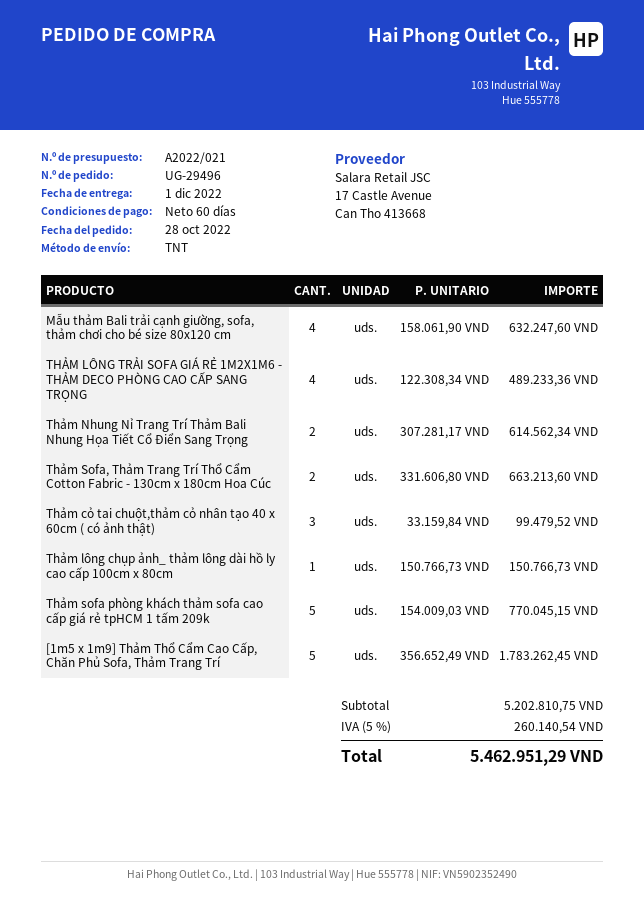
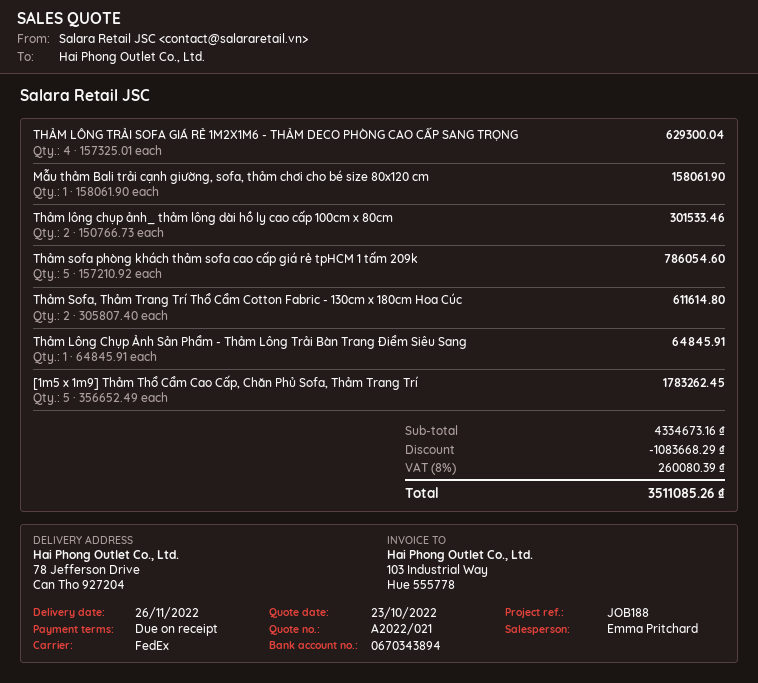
delivery date: 2022-12-01 -> 2022-11-26
payment terms: 60 days -> on receipt
shipping method: TNT -> FedEx
Mẫu thảm Bali trải cạnh giường, sofa, thảm chơi cho bé size 80x120 cm: 4 x 158061.90 = 632247.60 -> 1 x 158061.90 = 158061.90
THẢM LÔNG TRẢI SOFA GIÁ RẺ 1M2X1M6 - THẢM DECO PHÒNG CAO CẤP SANG TRỌNG: 4 x 122308.34 = 489233.36 -> 4 x 157325.01 = 629300.04
Thảm Nhung Nỉ Trang Trí Thảm Bali Nhung Họa Tiết Cổ Điển Sang Trọng: 2 x 307281.17 = 614562.34 -> none
Thảm Sofa, Thảm Trang Trí Thổ Cẩm Cotton Fabric - 130cm x 180cm Hoa Cúc: 2 x 331606.80 = 663213.60 -> 2 x 305807.40 = 611614.80
Thảm cỏ tai chuột,thảm cỏ nhân tạo 40 x 60cm ( có ảnh thật): 3 x 33159.84 = 99479.52 -> none
Thảm lông chụp ảnh_ thảm lông dài hồ ly cao cấp 100cm x 80cm: 1 x 150766.73 = 150766.73 -> 2 x 150766.73 = 301533.46
Thảm sofa phòng khách thảm sofa cao cấp giá rẻ tpHCM 1 tấm 209k: 5 x 154009.03 = 770045.15 -> 5 x 157210.92 = 786054.60
Thảm Lông Chụp Ảnh Sản Phẩm - Thảm Lông Trải Bàn Trang Điểm Siêu Sang: none -> 1 x 64845.91 = 64845.91
subtotal: 5202810.75 -> 4334673.16
discount: none -> 1083668.29
tax: 5% = 260140.54 -> 8% = 260080.39
total: 5462951.29 -> 3511085.26

